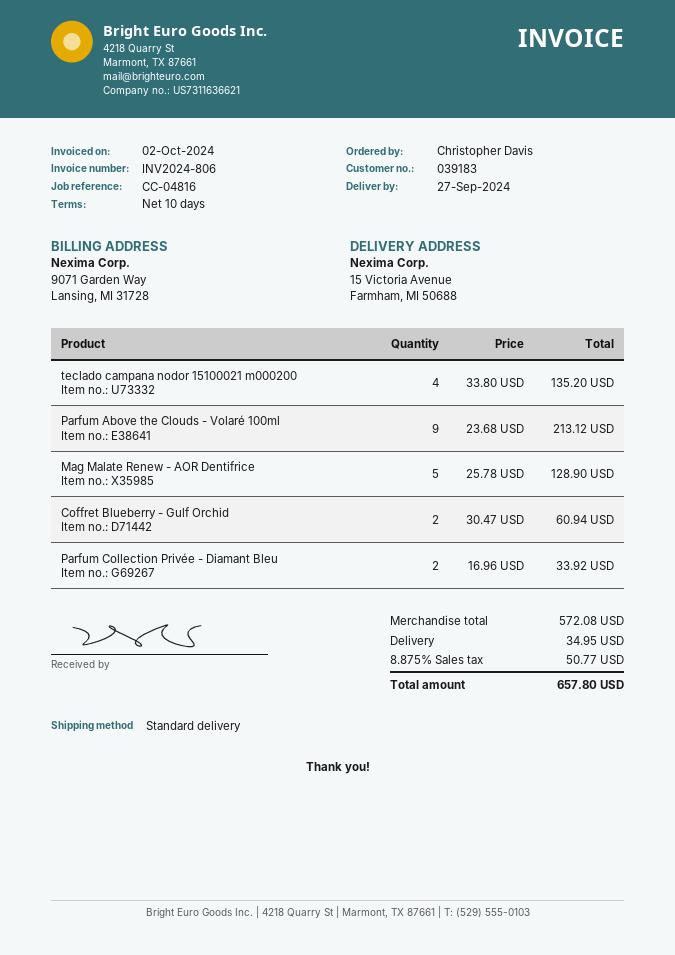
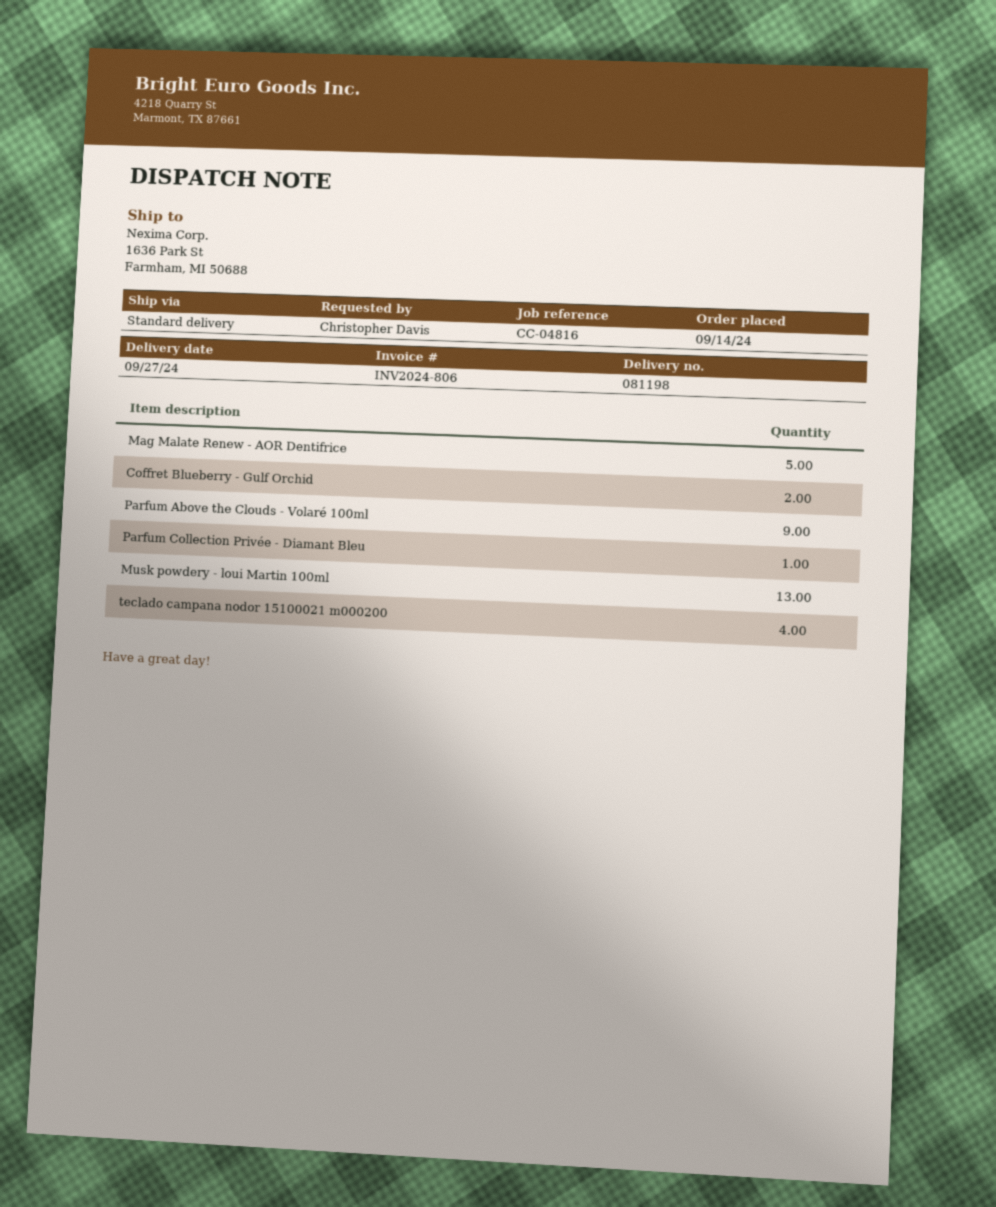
ship to: 15 Victoria Avenue, Farmham, MI 50688 -> 1636 Park St, Farmham, MI 50688
Parfum Collection Privée - Diamant Bleu: 2 -> 1
Musk powdery - loui Martin 100ml: none -> 13

